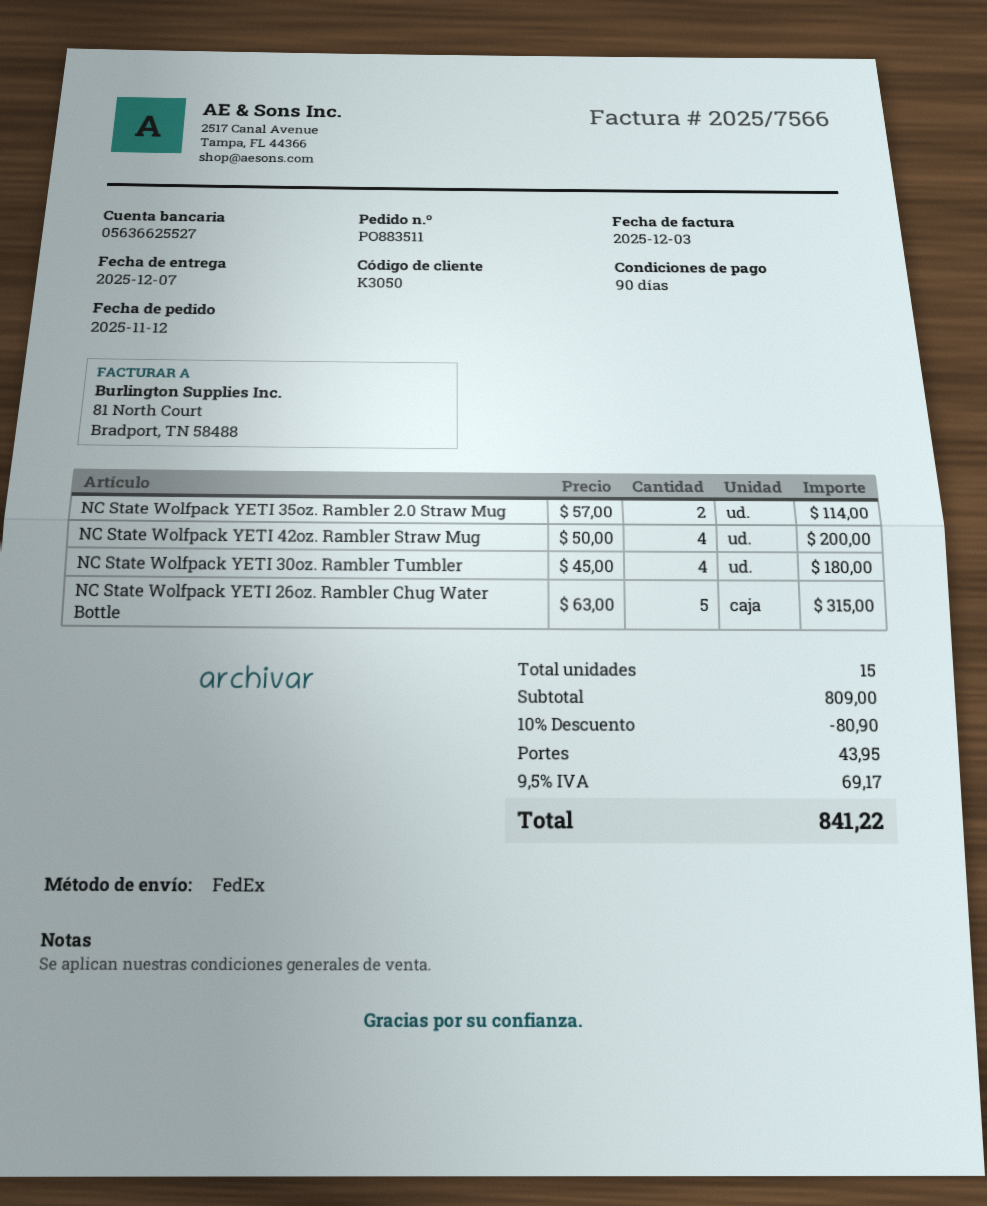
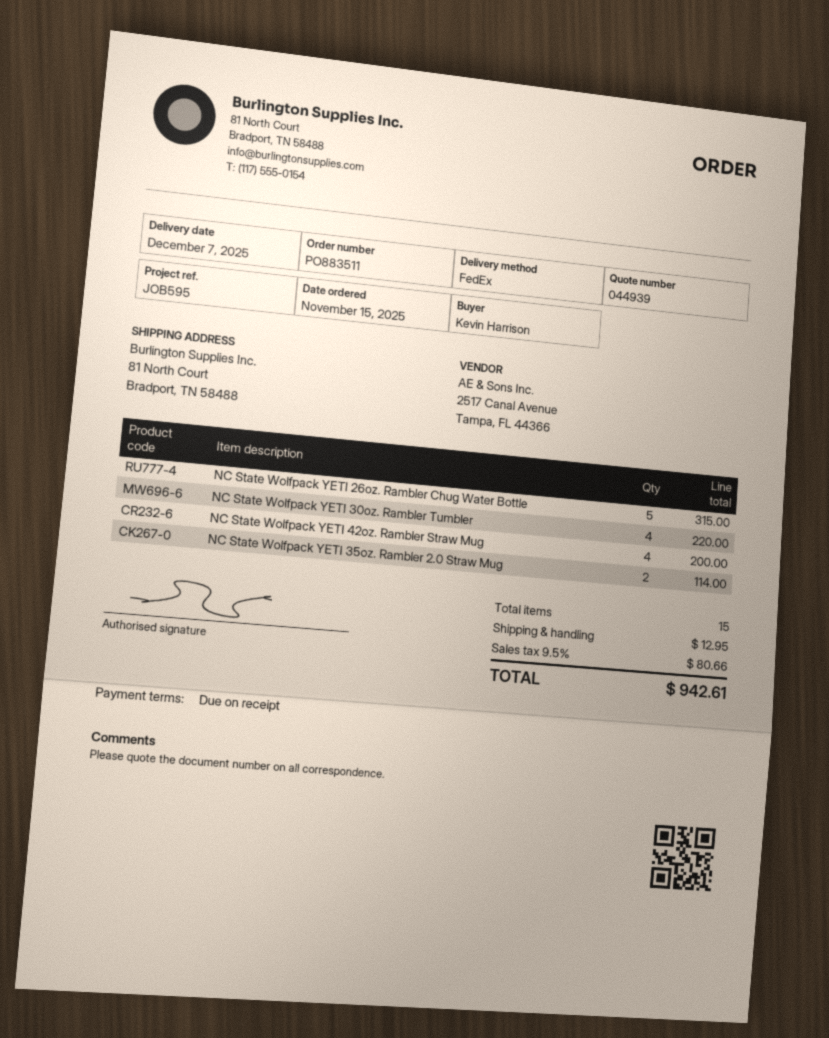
order date: 2025-11-12 -> 2025-11-15
payment terms: 90 days -> on receipt
NC State Wolfpack YETI 30oz. Rambler Tumbler: 4 for 180.00 -> 4 for 220.00
discount: 10% = 80.90 -> none
shipping: 43.95 -> 12.95
tax: 9.5% = 69.17 -> 9.5% = 80.66
total: 841.22 -> 942.61

